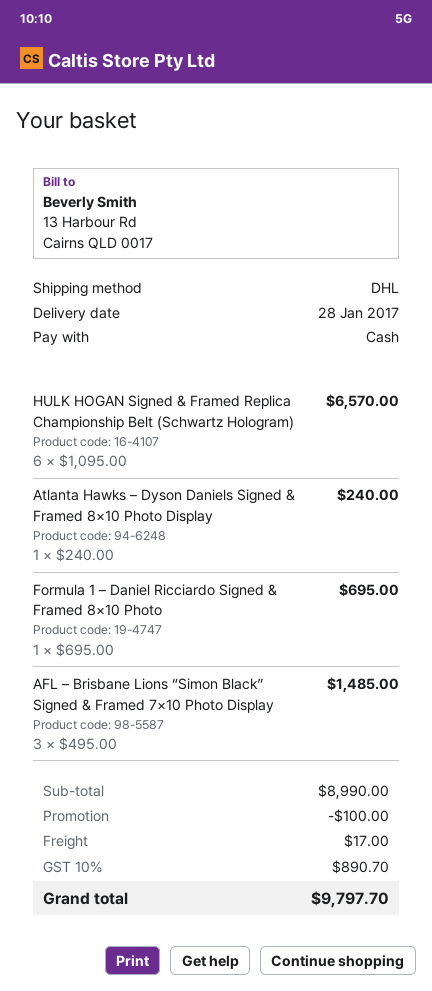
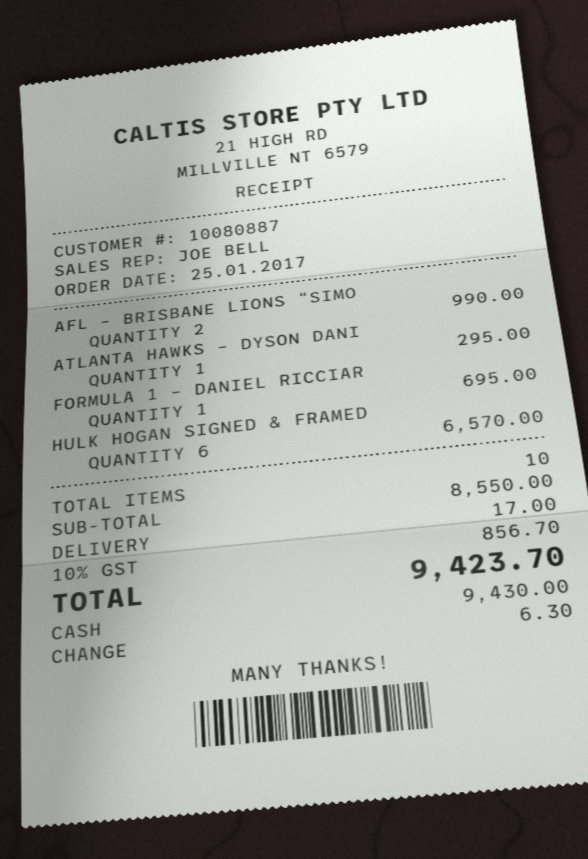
Atlanta Hawks – Dyson Daniels Signed & Framed 8×10 Photo Display: 1 for 240.00 -> 1 for 295.00
AFL – Brisbane Lions “Simon Black” Signed & Framed 7×10 Photo Display: 3 for 1485.00 -> 2 for 990.00
subtotal: 8990.00 -> 8550.00
discount: 100.00 -> none
tax: 10% = 890.70 -> 10% = 856.70
total: 9797.70 -> 9423.70

